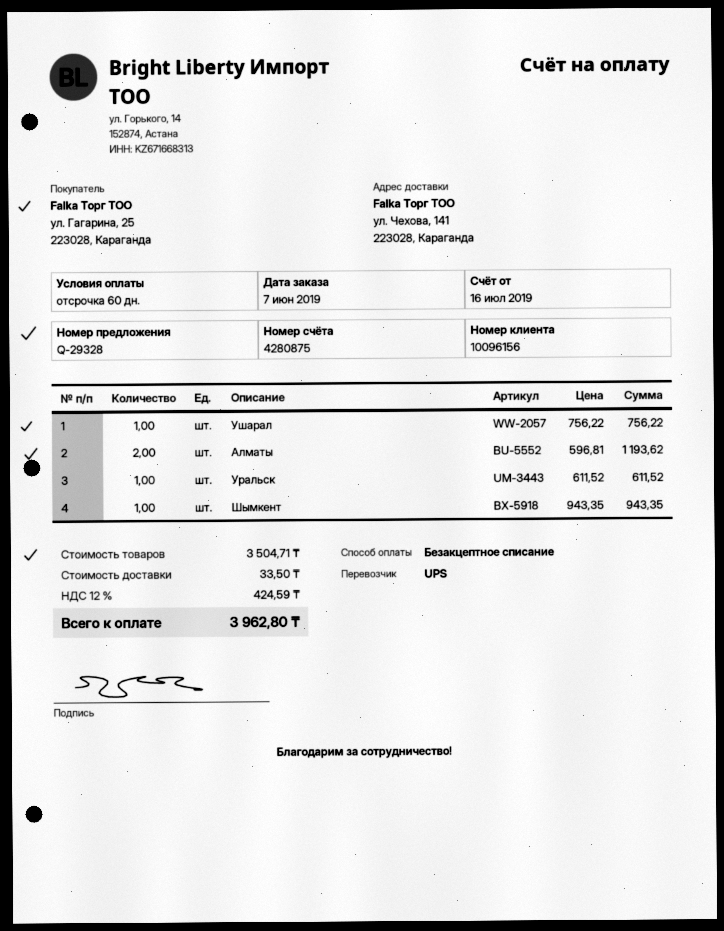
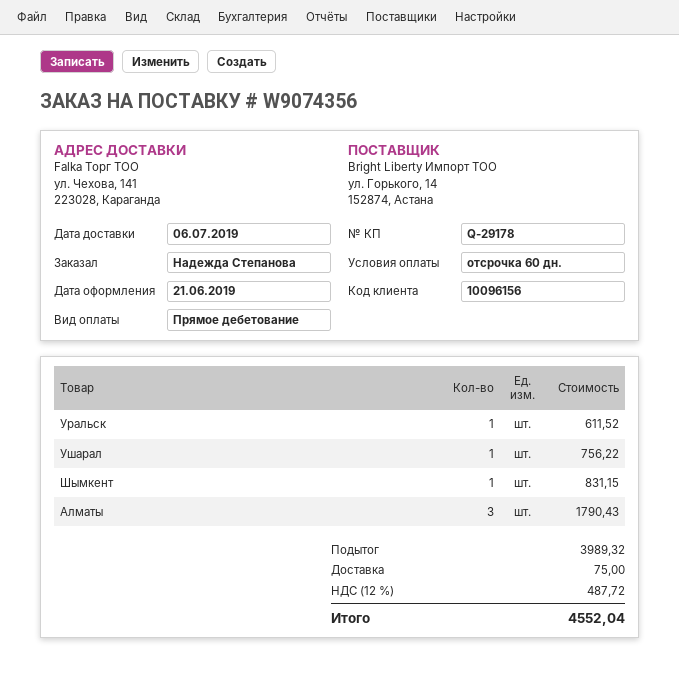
quote number: Q-29328 -> Q-29178
order date: 2019-06-07 -> 2019-06-21
Алматы: 2 for 1193.62 -> 3 for 1790.43
Шымкент: 1 for 943.35 -> 1 for 831.15
subtotal: 3504.71 -> 3989.32
shipping: 33.50 -> 75.00
tax: 12% = 424.59 -> 12% = 487.72
total: 3962.80 -> 4552.04

